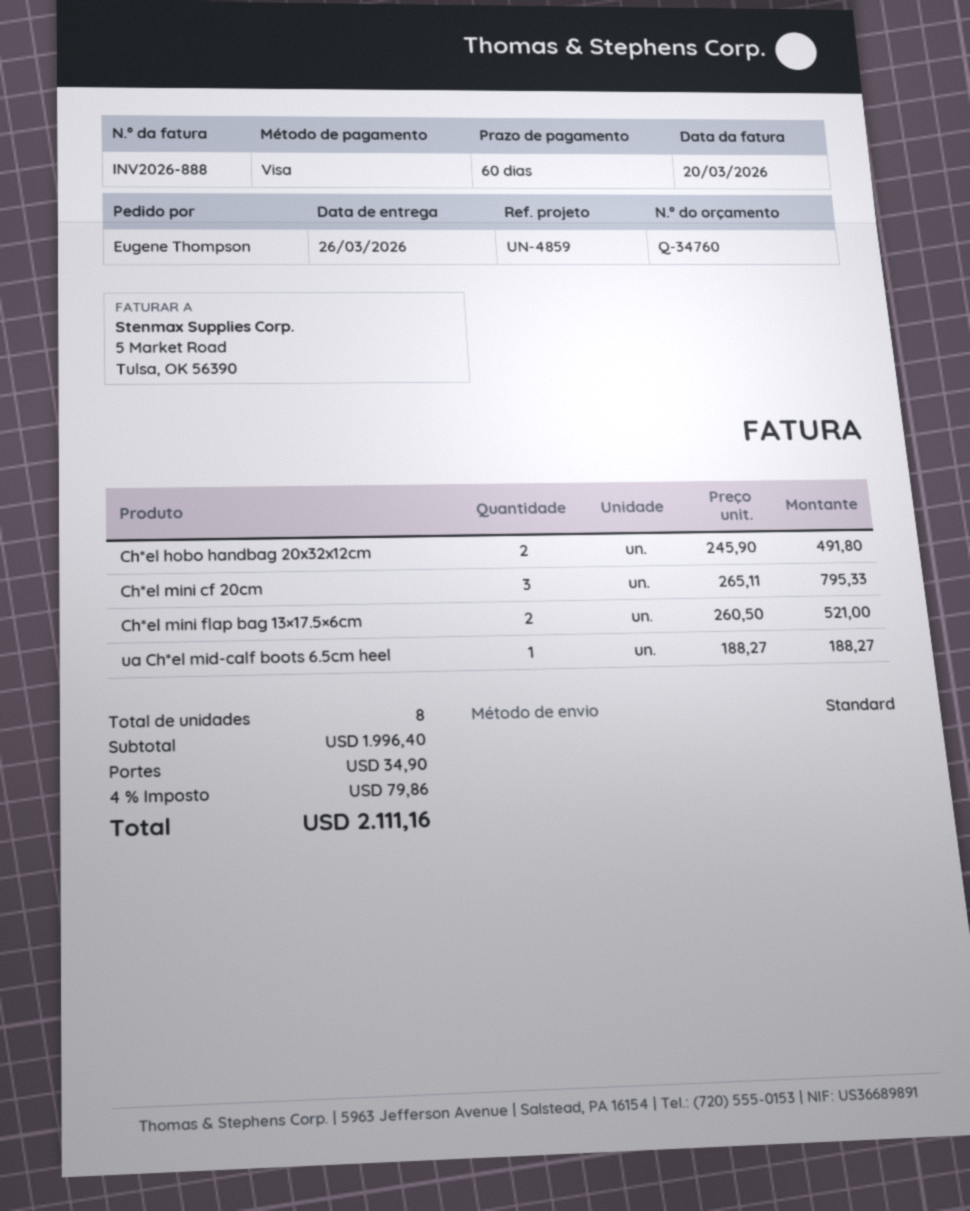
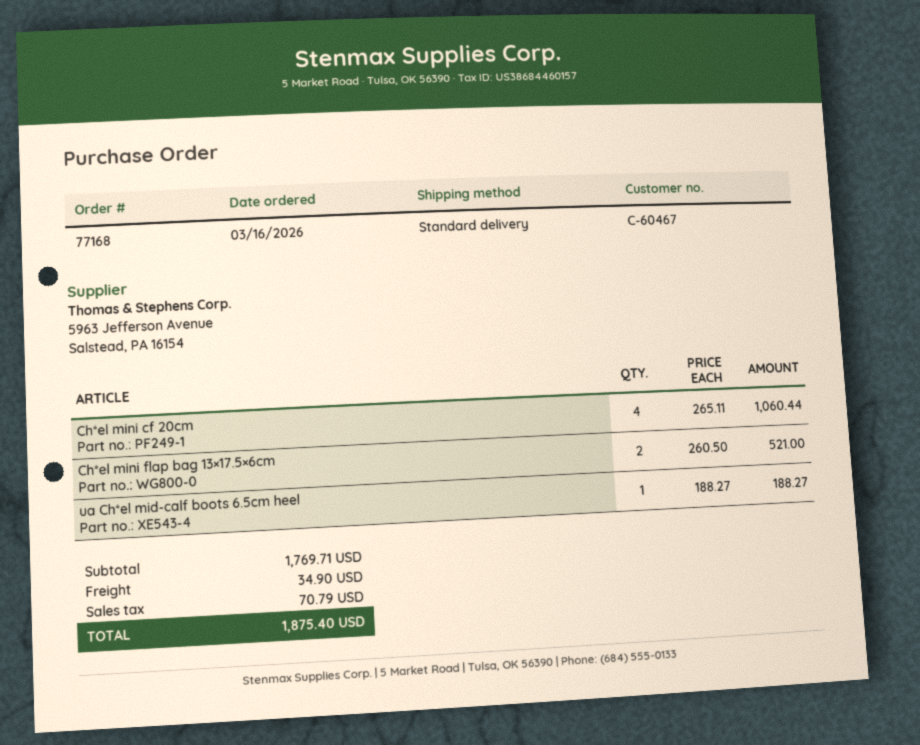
Ch*el hobo handbag 20x32x12cm: 2 x 245.90 = 491.80 -> none
Ch*el mini cf 20cm: 3 x 265.11 = 795.33 -> 4 x 265.11 = 1060.44
subtotal: 1996.40 -> 1769.71
tax: 79.86 -> 70.79
total: 2111.16 -> 1875.40

